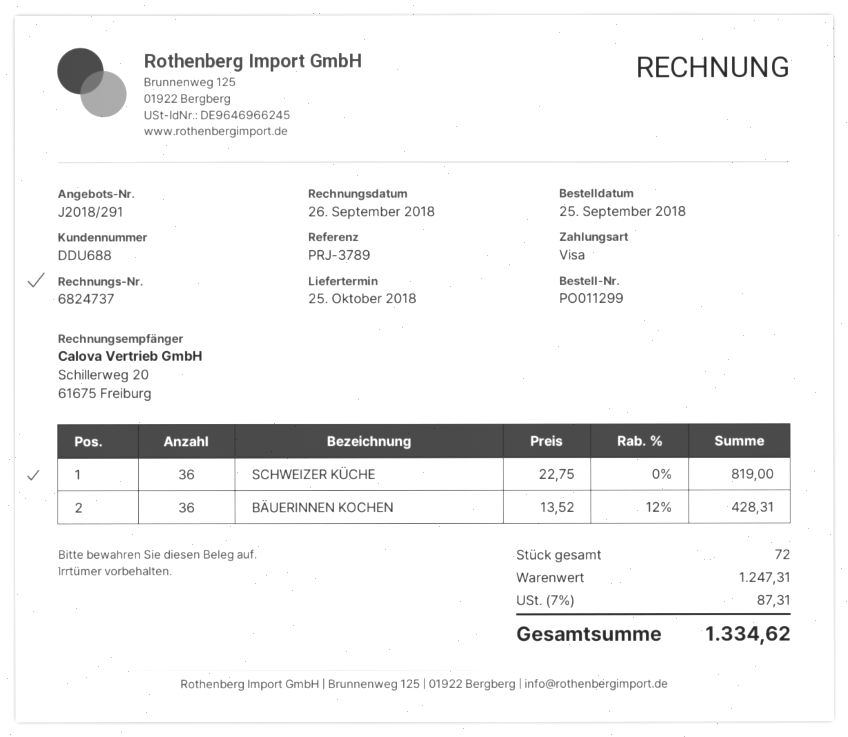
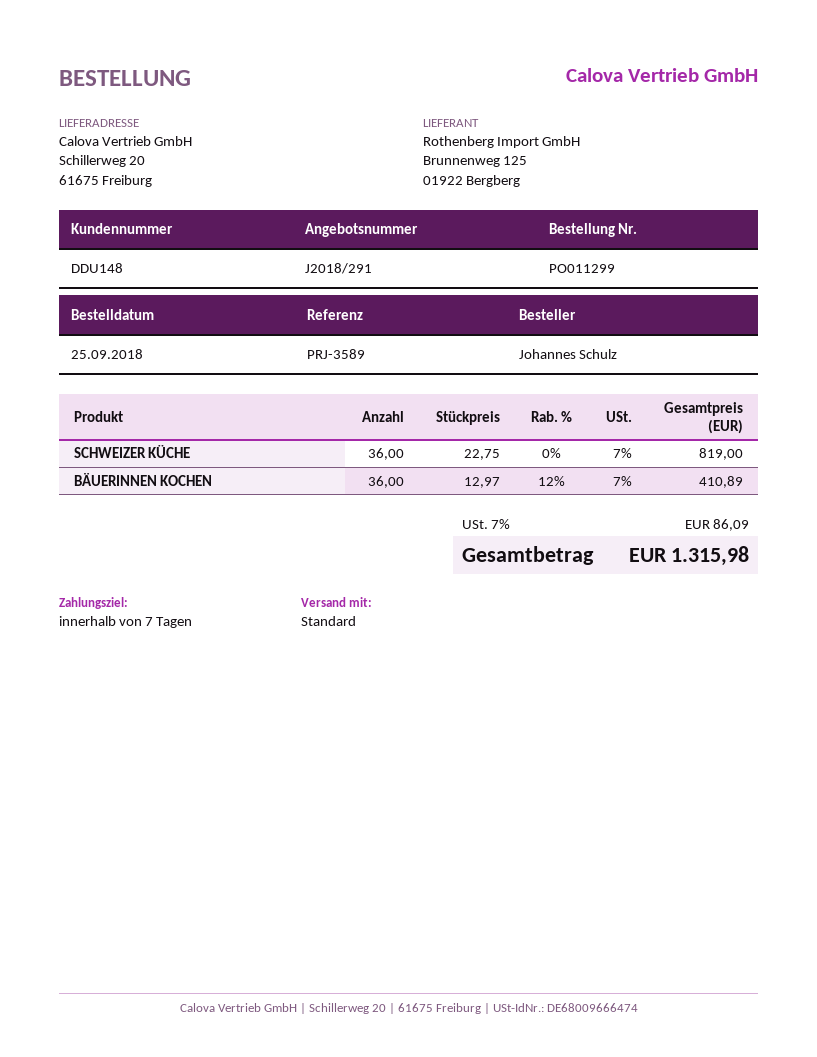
customer number: DDU688 -> DDU148
reference: PRJ-3789 -> PRJ-3589
BÄUERINNEN KOCHEN: 36 x 13.52 - 12% = 428.31 -> 36 x 12.97 - 12% = 410.89
tax: 7% = 87.31 -> 7% = 86.09
total: 1334.62 -> 1315.98

